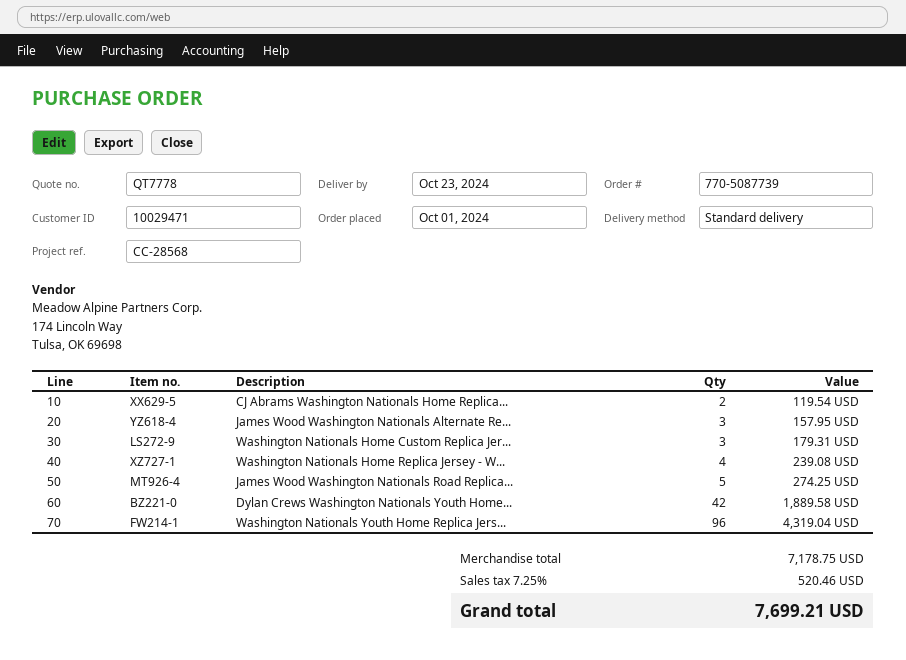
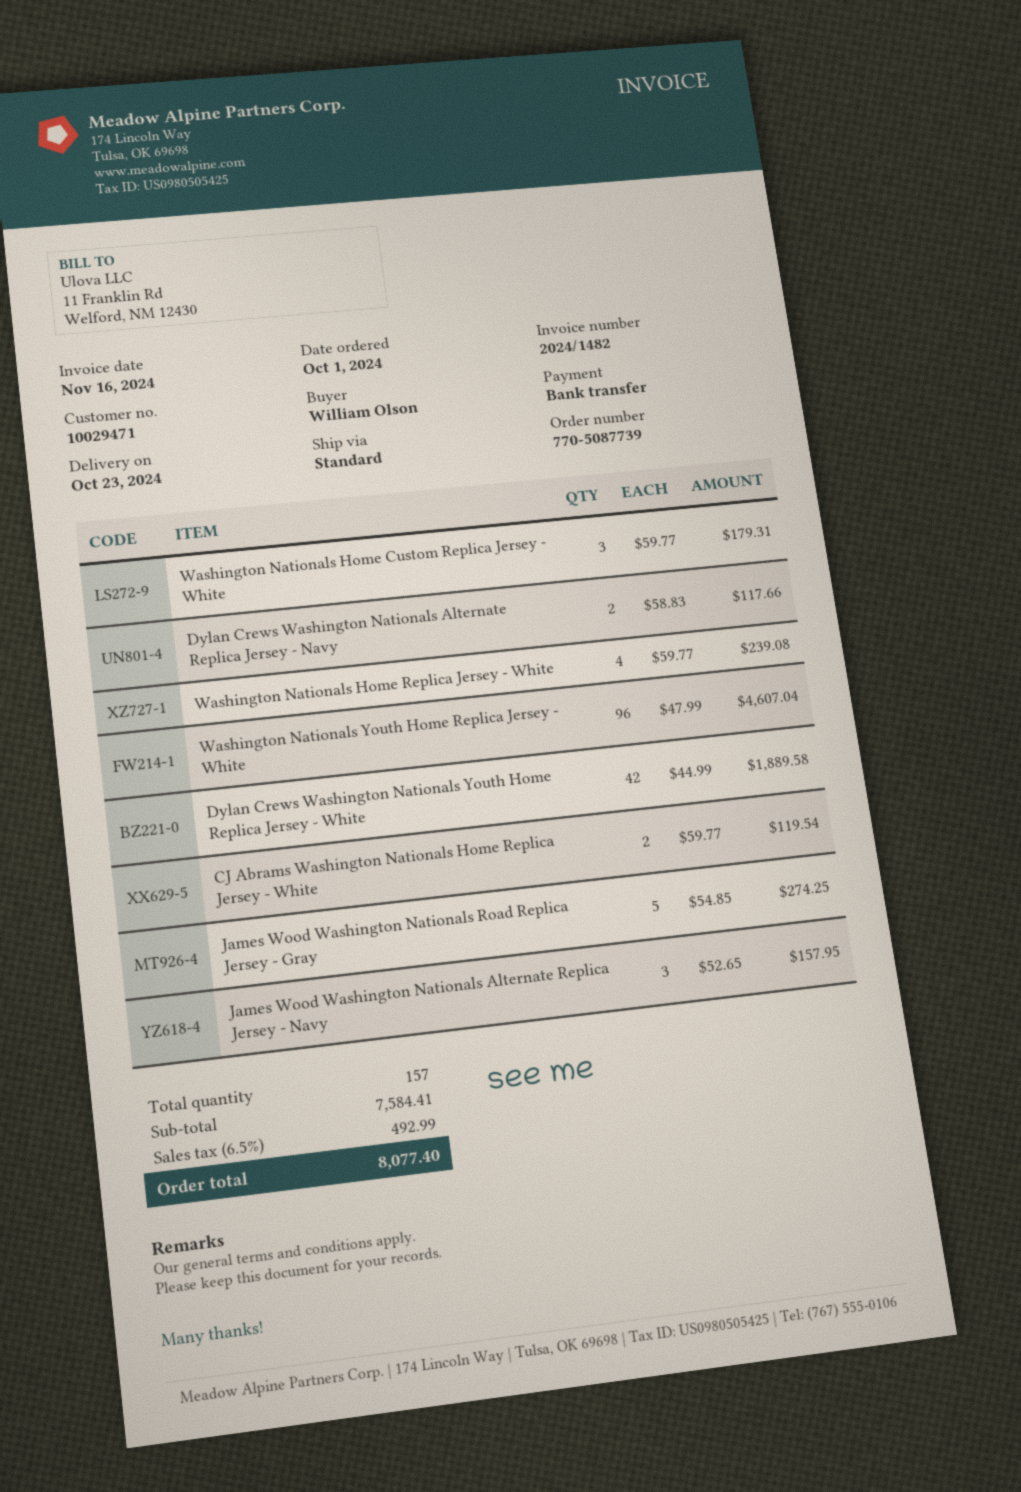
Washington Nationals Youth Home Replica Jers...: 96 for 4319.04 -> 96 for 4607.04
Dylan Crews Washington Nationals Alternate Replica Jersey - Navy: none -> 2 for 117.66
subtotal: 7178.75 -> 7584.41
tax: 7.25% = 520.46 -> 6.5% = 492.99
total: 7699.21 -> 8077.40

